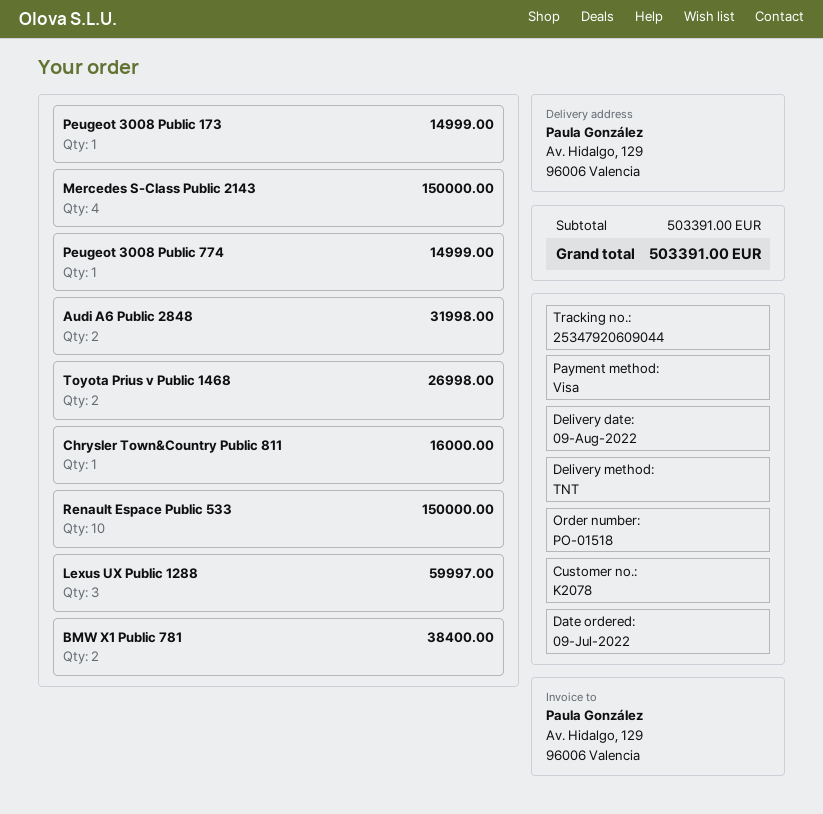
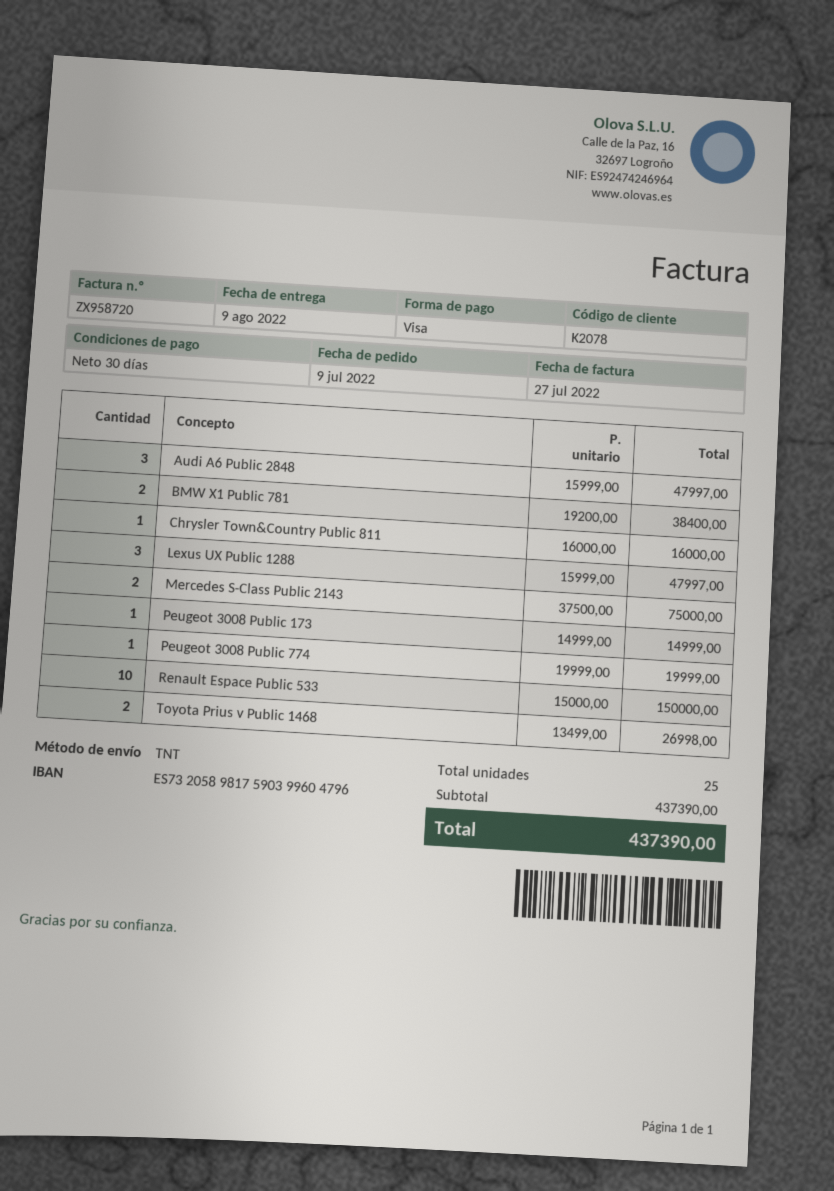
Mercedes S-Class Public 2143: 4 for 150000.00 -> 2 for 75000.00
Peugeot 3008 Public 774: 1 for 14999.00 -> 1 for 19999.00
Audi A6 Public 2848: 2 for 31998.00 -> 3 for 47997.00
Lexus UX Public 1288: 3 for 59997.00 -> 3 for 47997.00
subtotal: 503391.00 -> 437390.00
total: 503391.00 -> 437390.00

